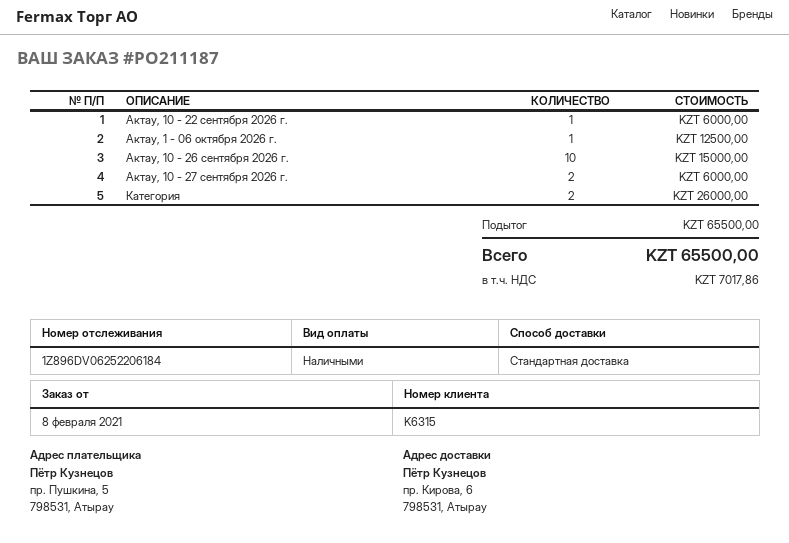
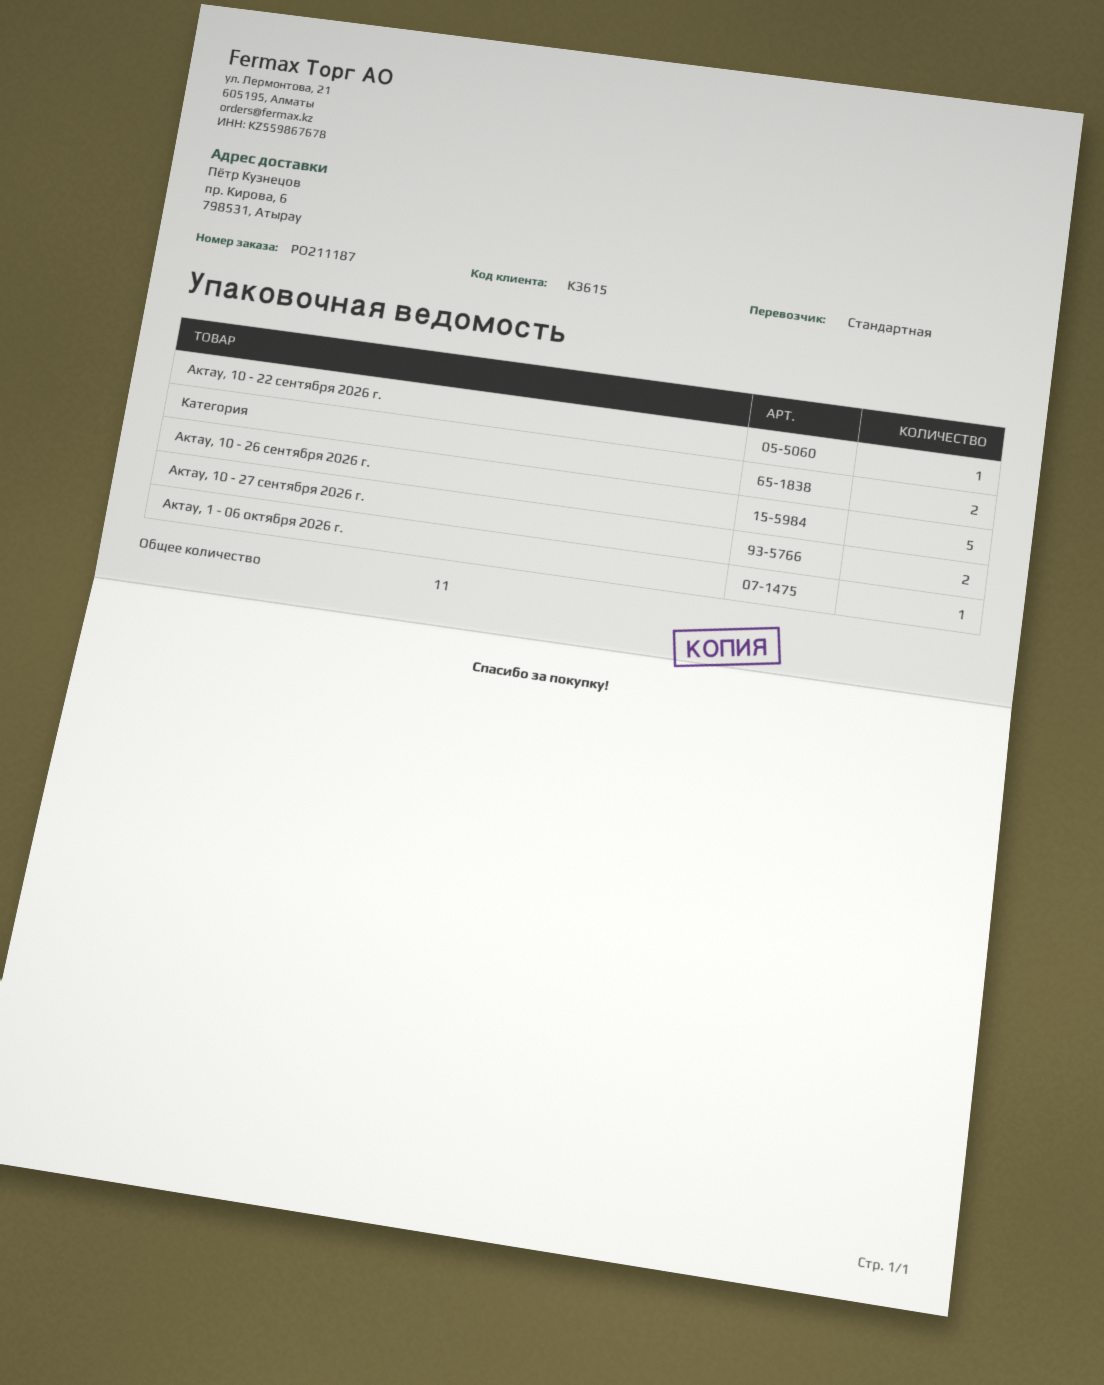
customer number: K6315 -> K3615
Актау, 10 - 26 сентября 2026 г.: 10 -> 5

